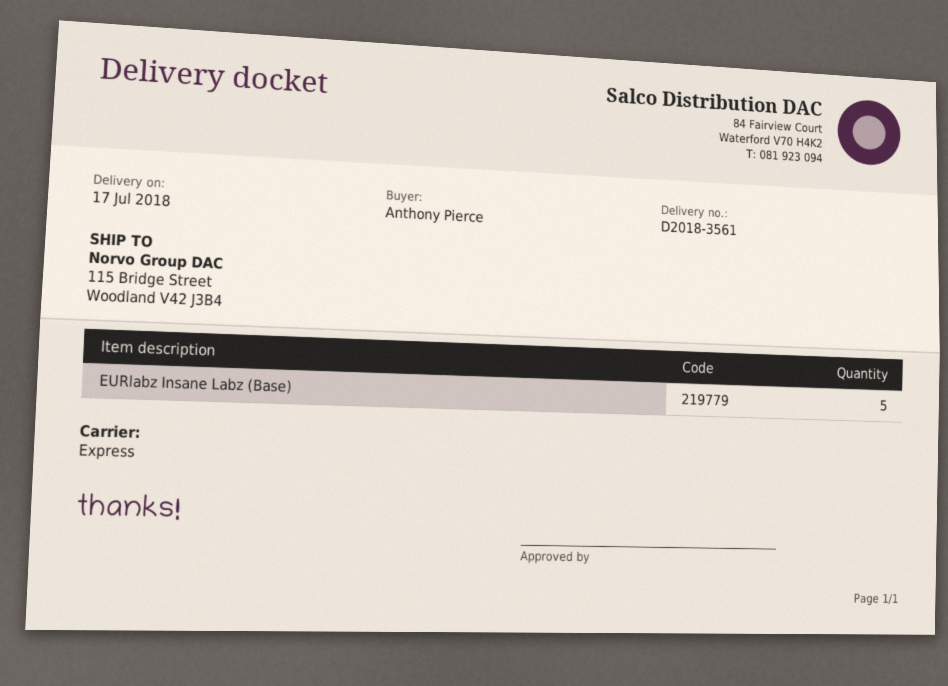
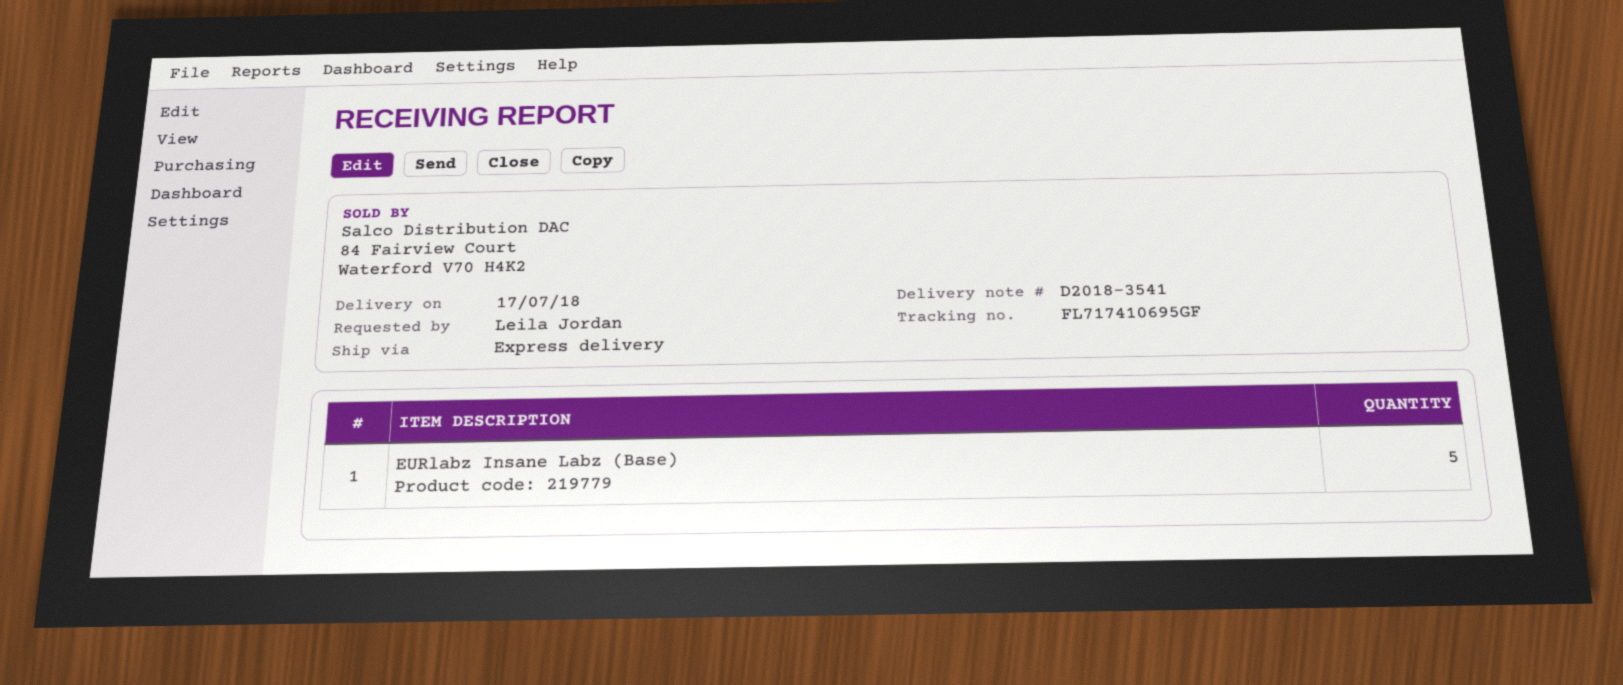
delivery note number: D2018-3561 -> D2018-3541
ordered by: Anthony Pierce -> Leila Jordan

